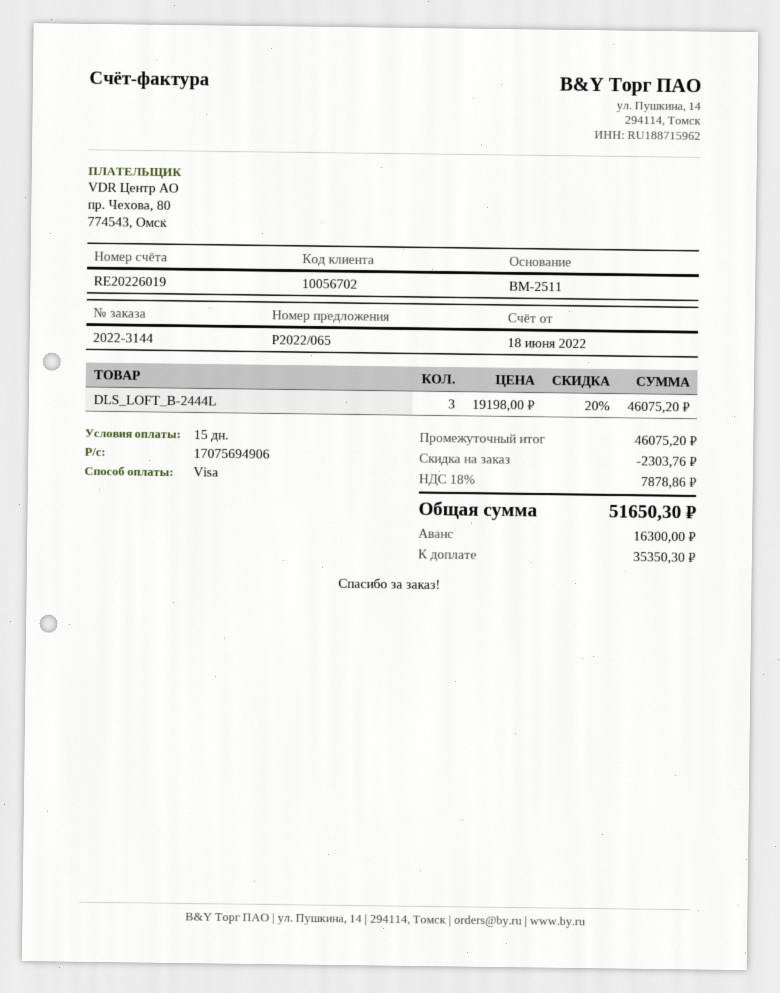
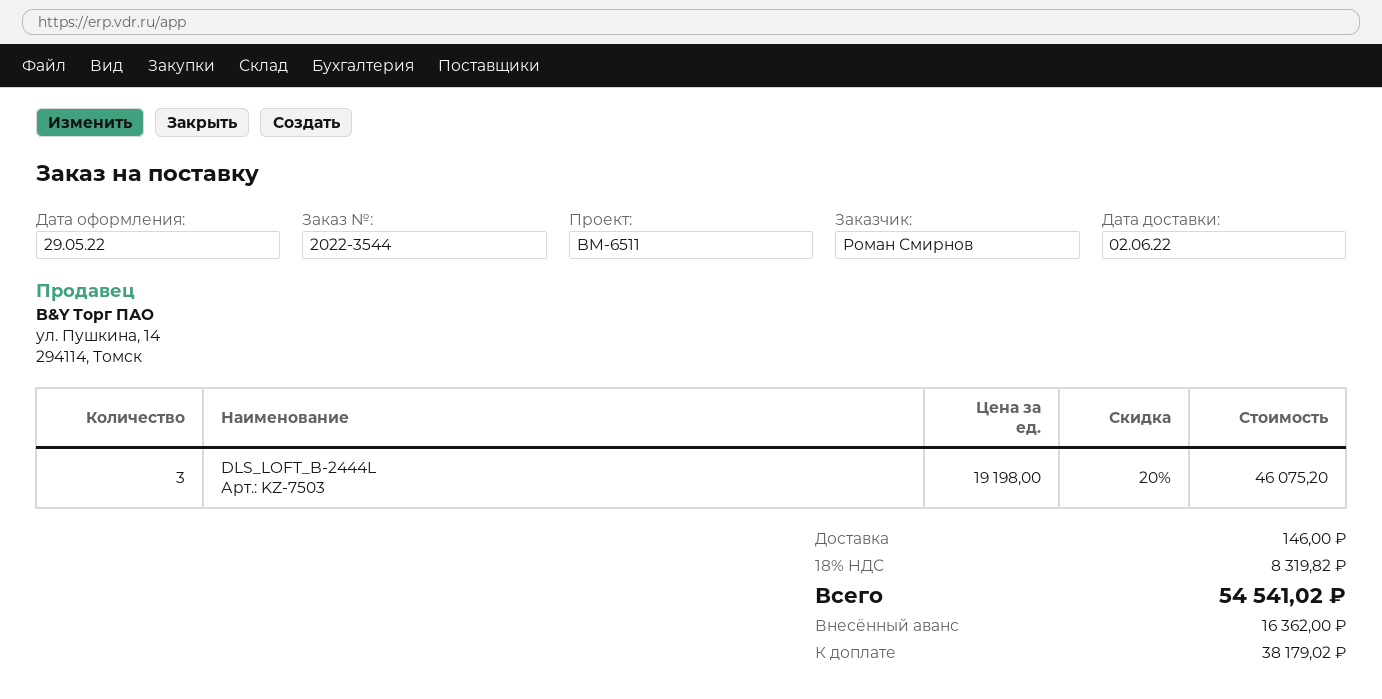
order number: 2022-3144 -> 2022-3544
reference: BM-2511 -> BM-6511
discount: 2303.76 -> none
shipping: none -> 146.00
tax: 18% = 7878.86 -> 18% = 8319.82
total: 51650.30 -> 54541.02
deposit: 16300.00 -> 16362.00
balance: 35350.30 -> 38179.02

